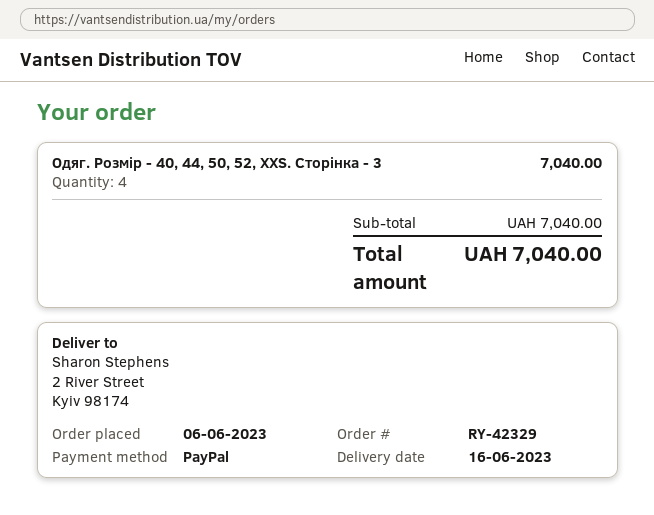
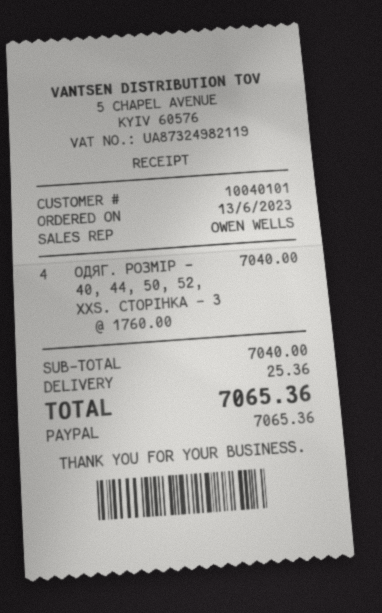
order date: 2023-06-06 -> 2023-06-13
shipping: none -> 25.36
total: 7040.00 -> 7065.36

